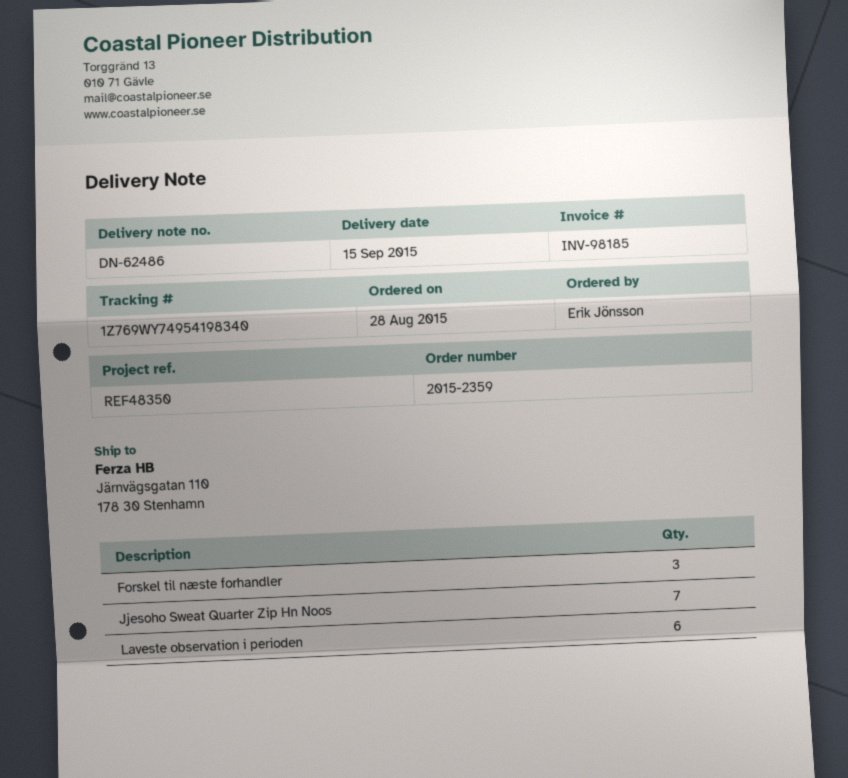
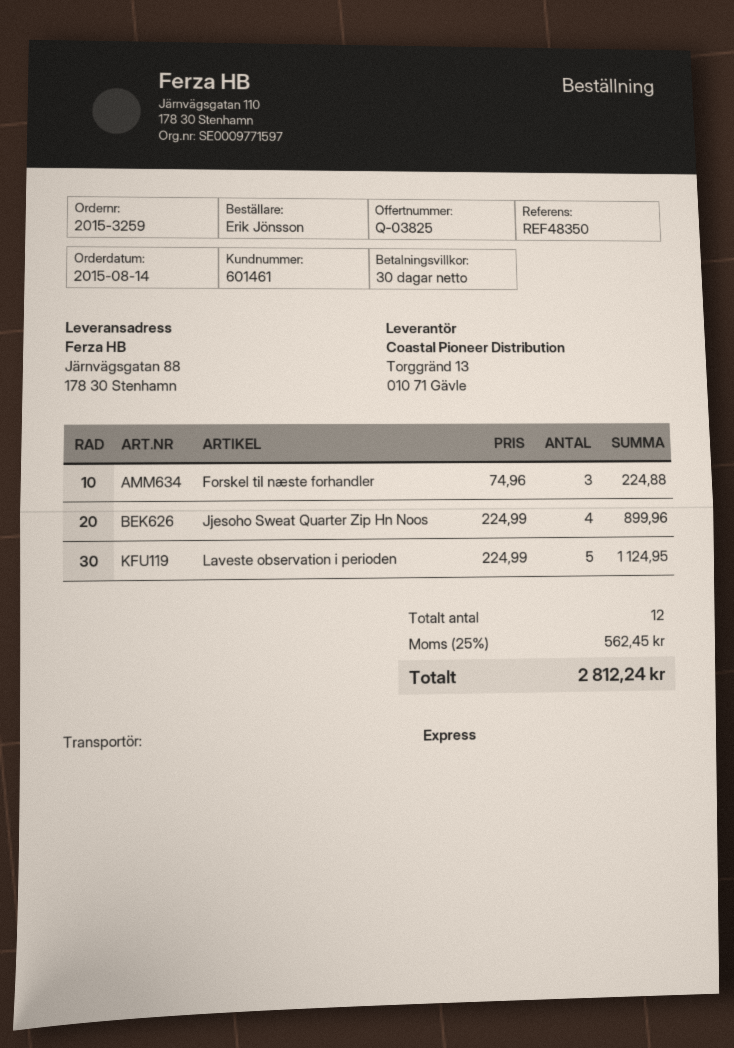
order number: 2015-2359 -> 2015-3259
order date: 2015-08-28 -> 2015-08-14
ship to: Järnvägsgatan 110, 178 30 Stenhamn -> Järnvägsgatan 88, 178 30 Stenhamn
Jjesoho Sweat Quarter Zip Hn Noos: 7 -> 4
Laveste observation i perioden: 6 -> 5

